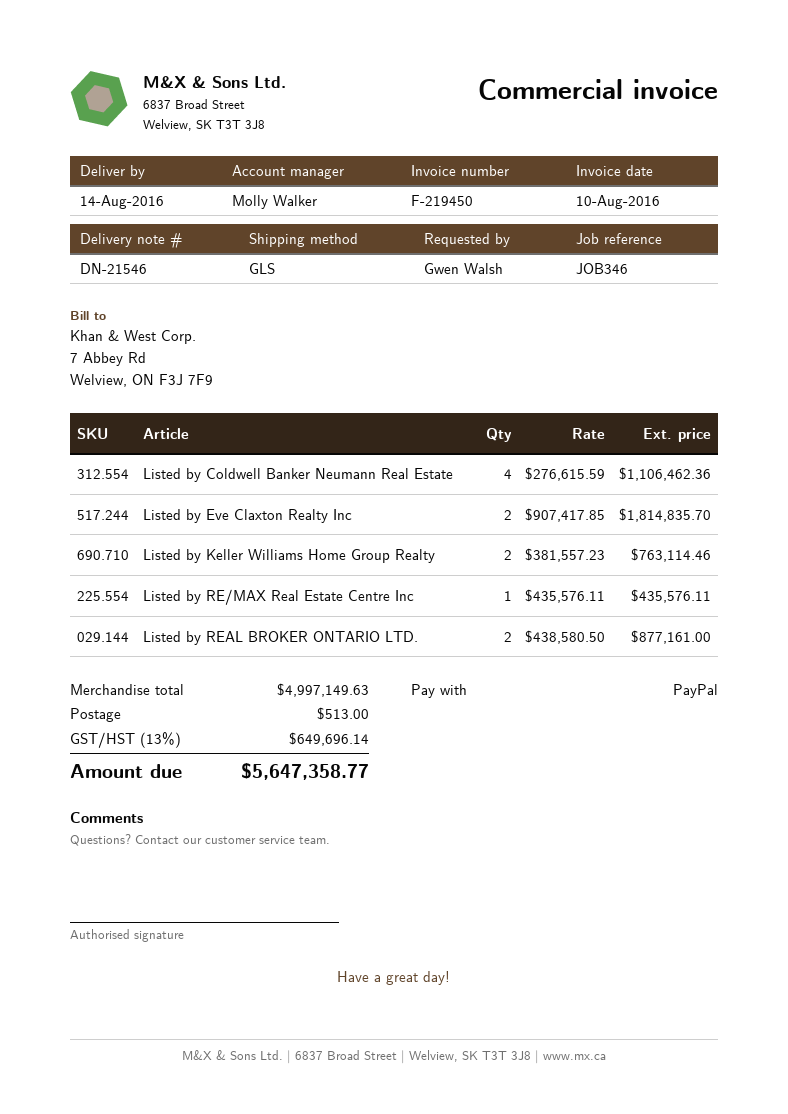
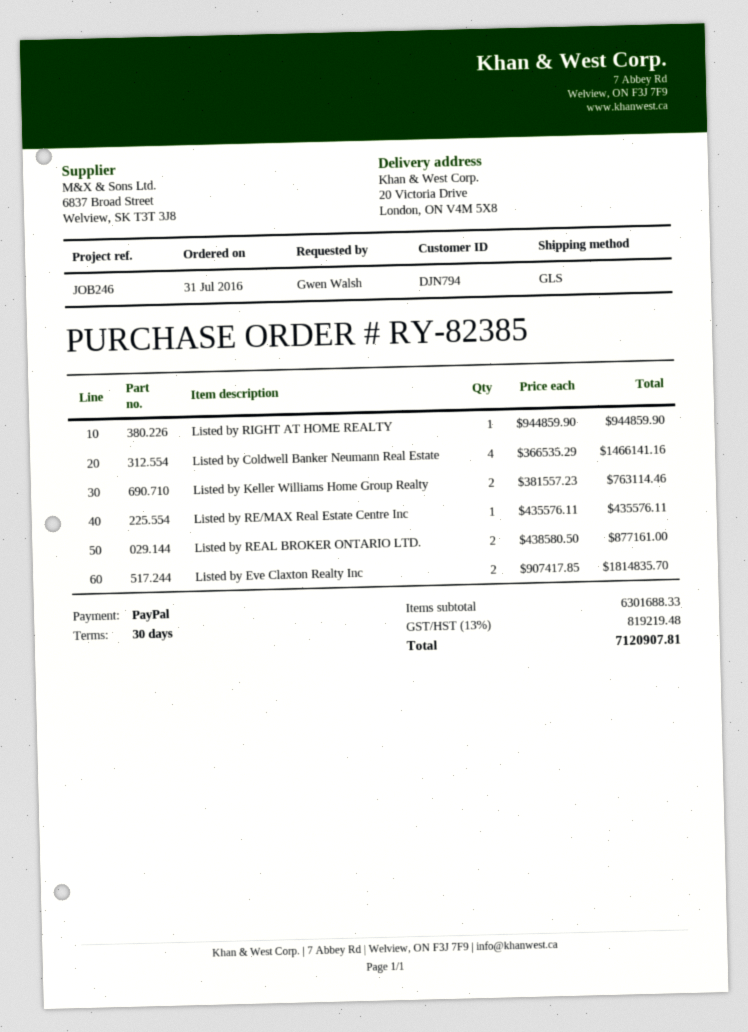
reference: JOB346 -> JOB246
Listed by Coldwell Banker Neumann Real Estate: 4 x 276615.59 = 1106462.36 -> 4 x 366535.29 = 1466141.16
Listed by RIGHT AT HOME REALTY: none -> 1 x 944859.90 = 944859.90
subtotal: 4997149.63 -> 6301688.33
shipping: 513.00 -> none
tax: 13% = 649696.14 -> 13% = 819219.48
total: 5647358.77 -> 7120907.81

